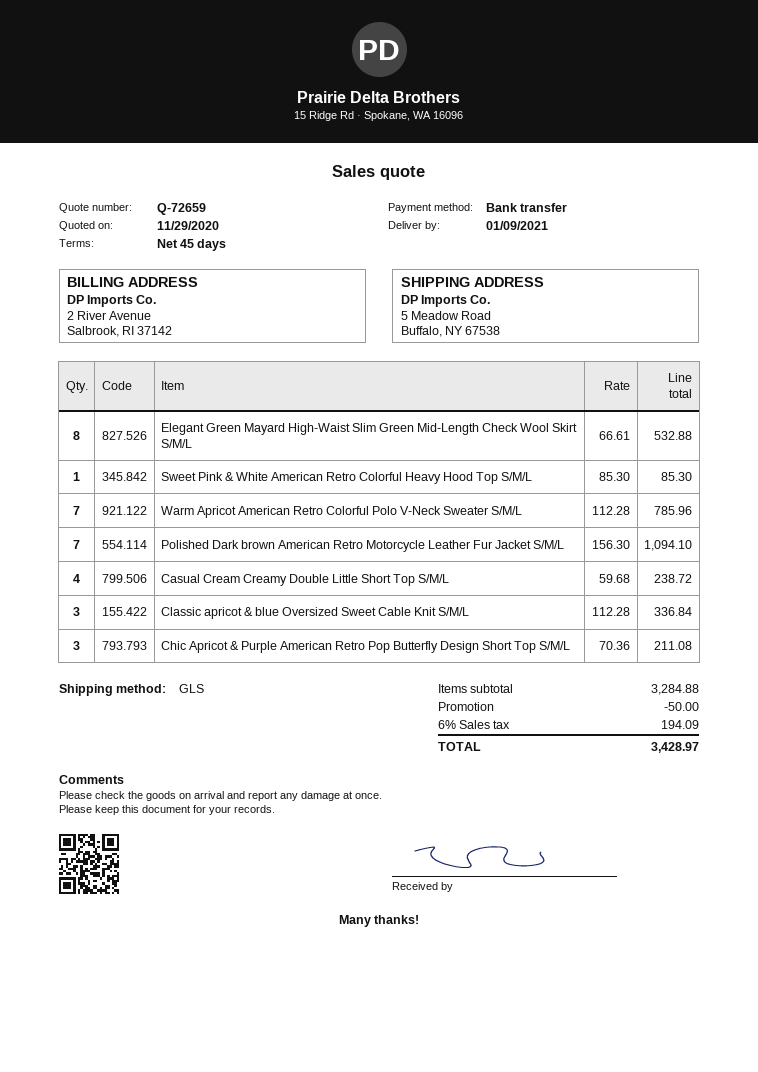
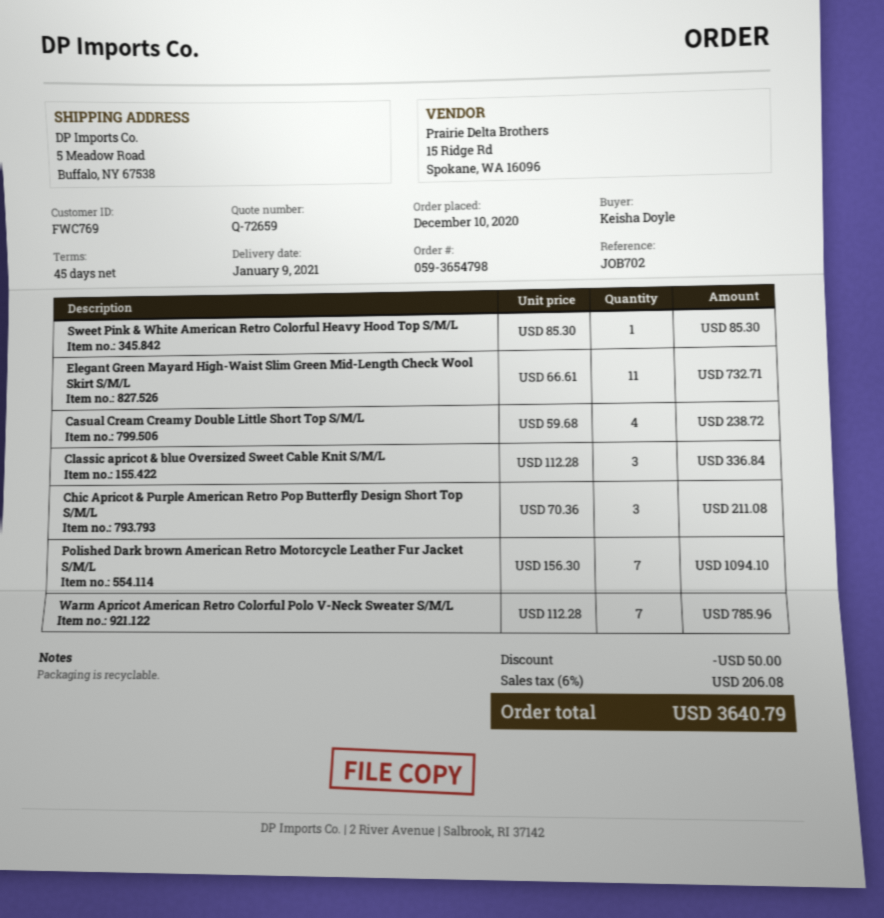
Elegant Green Mayard High-Waist Slim Green Mid-Length Check Wool Skirt S/M/L: 8 x 66.61 = 532.88 -> 11 x 66.61 = 732.71
tax: 6% = 194.09 -> 6% = 206.08
total: 3428.97 -> 3640.79

